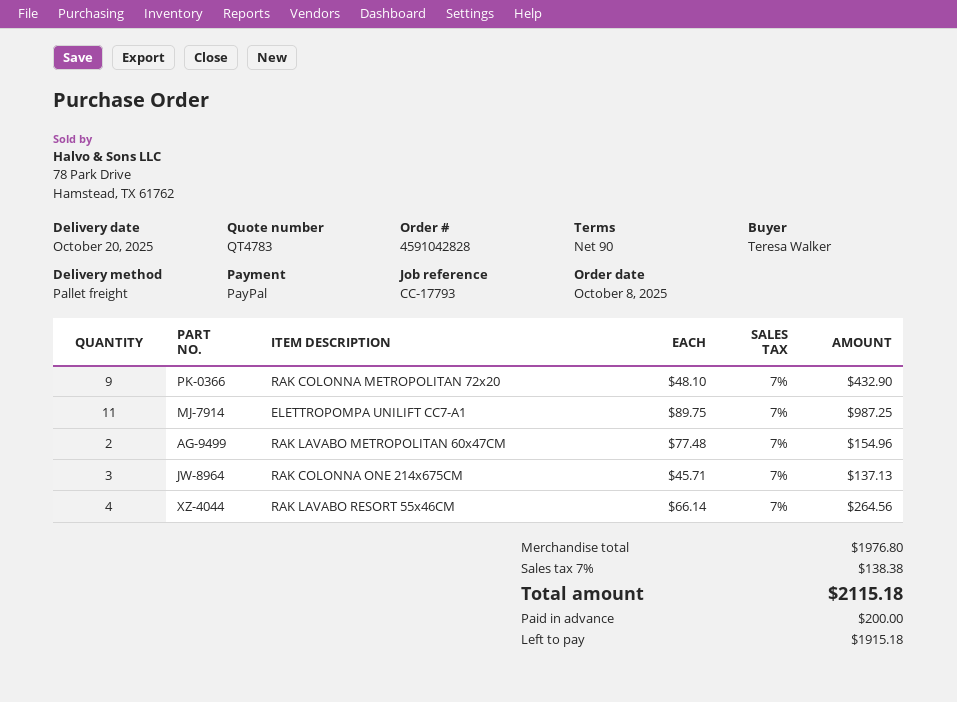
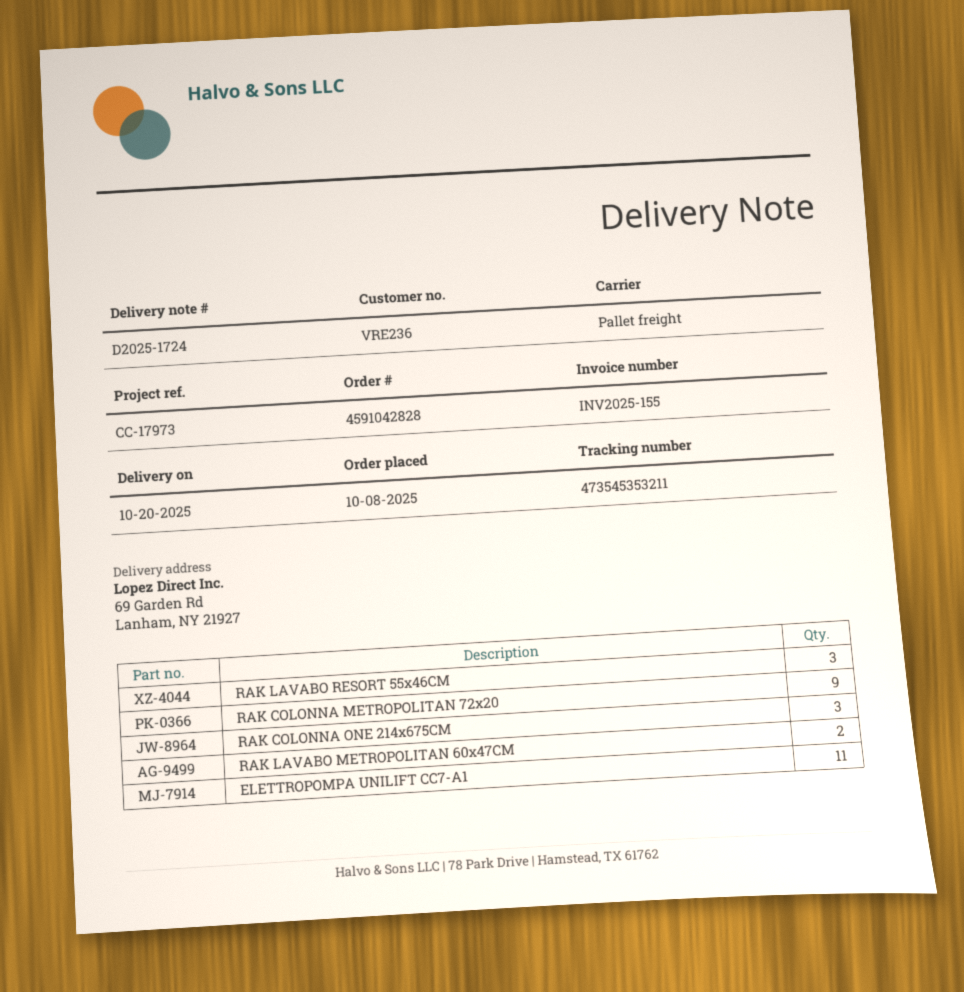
reference: CC-17793 -> CC-17973
RAK LAVABO RESORT 55x46CM: 4 -> 3

